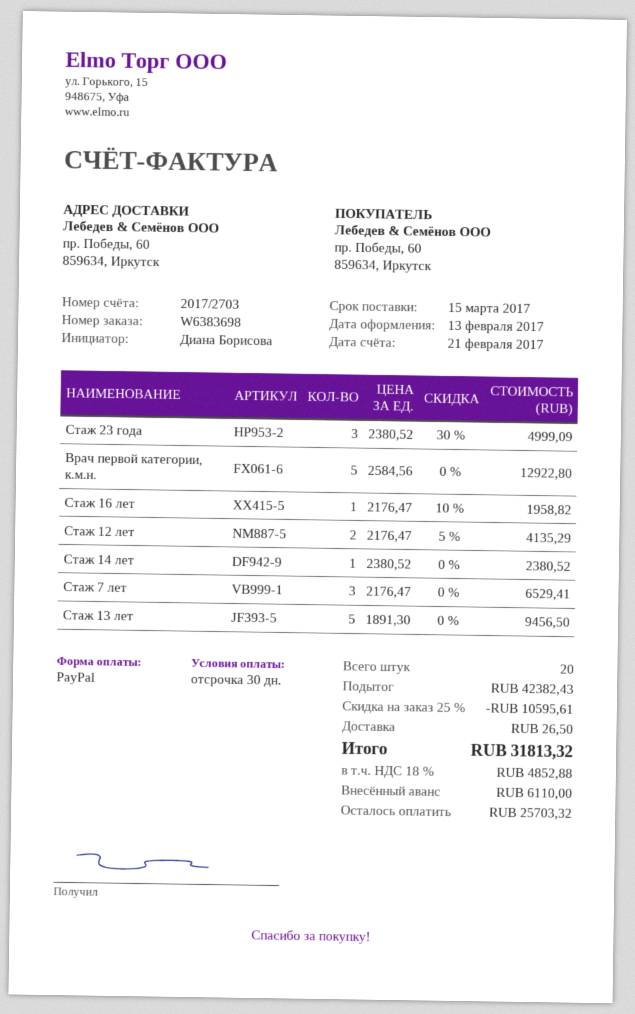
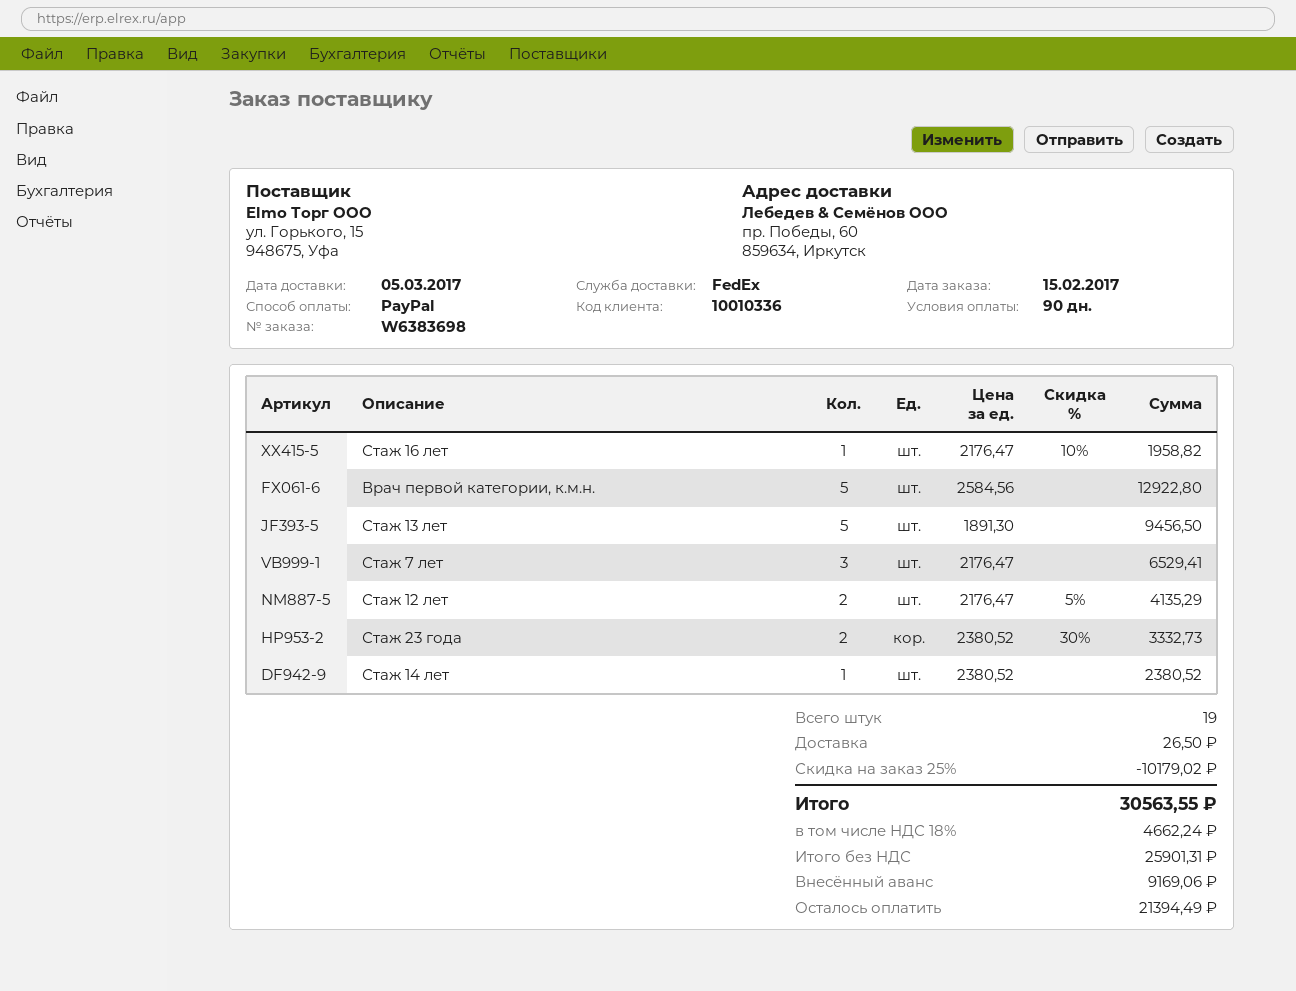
order date: 2017-02-13 -> 2017-02-15
delivery date: 2017-03-15 -> 2017-03-05
payment terms: 30 days -> 90 days
Стаж 23 года: 3 x 2380.52 - 30% = 4999.09 -> 2 x 2380.52 - 30% = 3332.73
total quantity: 20 -> 19
discount: 25% = 10595.61 -> 25% = 10179.02
tax: 18% = 4852.88 -> 18% = 4662.24
total: 31813.32 -> 30563.55
deposit: 6110.00 -> 9169.06
balance: 25703.32 -> 21394.49

